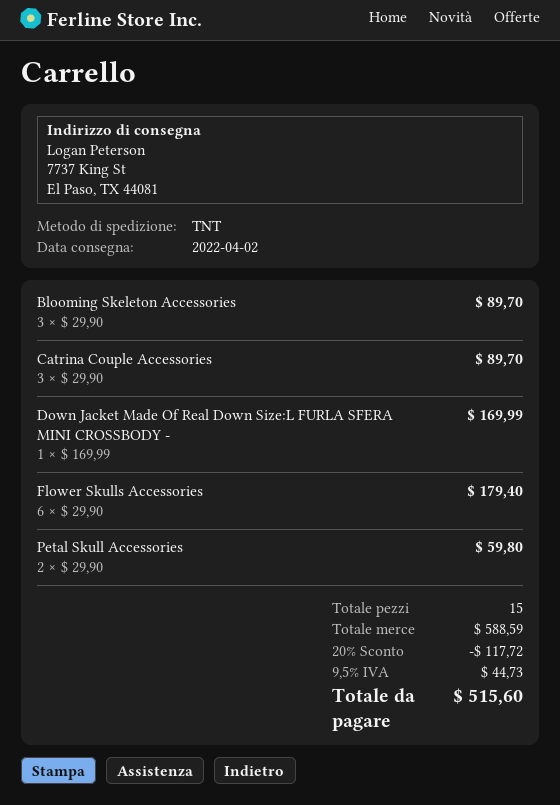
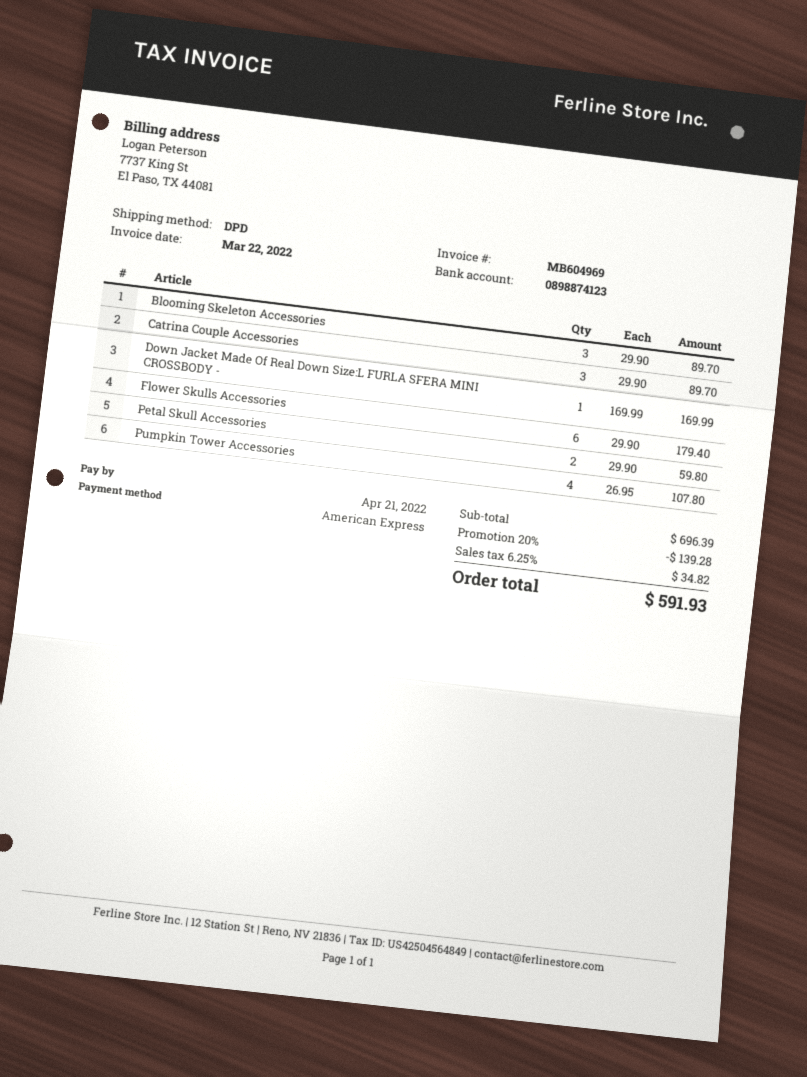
shipping method: TNT -> DPD
Pumpkin Tower Accessories: none -> 4 x 26.95 = 107.80
subtotal: 588.59 -> 696.39
discount: 20% = 117.72 -> 20% = 139.28
tax: 9.5% = 44.73 -> 6.25% = 34.82
total: 515.60 -> 591.93

